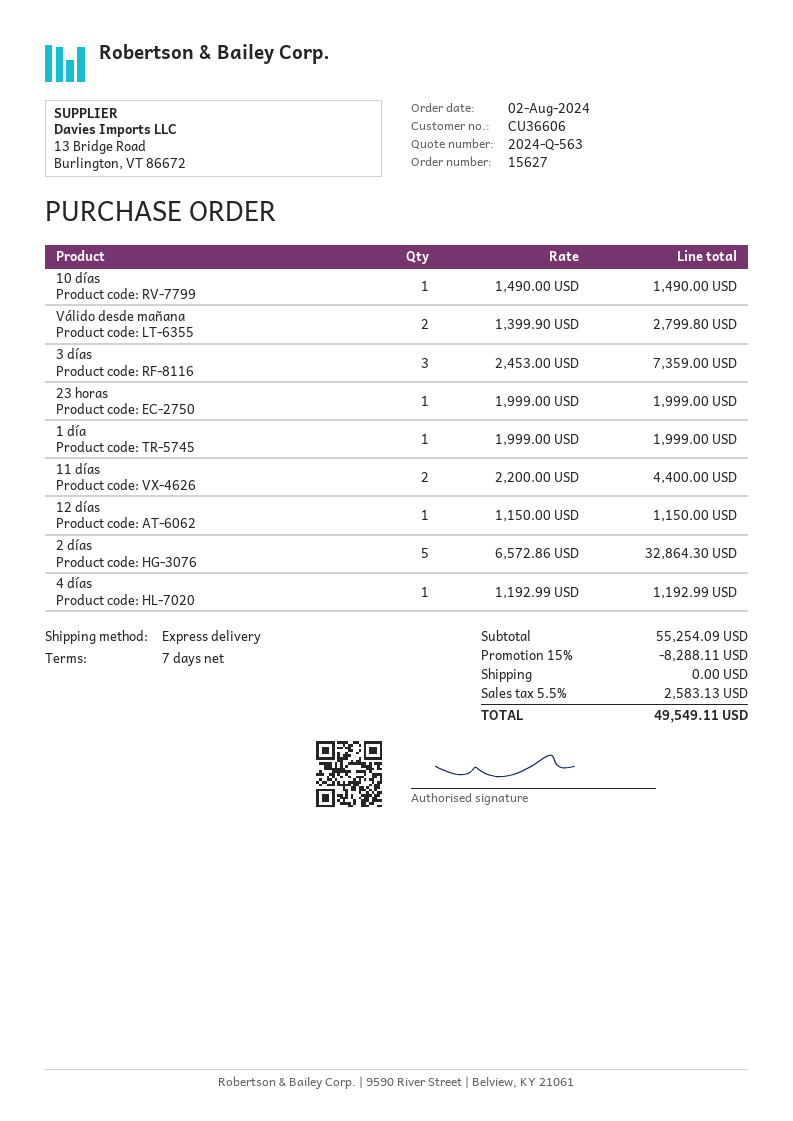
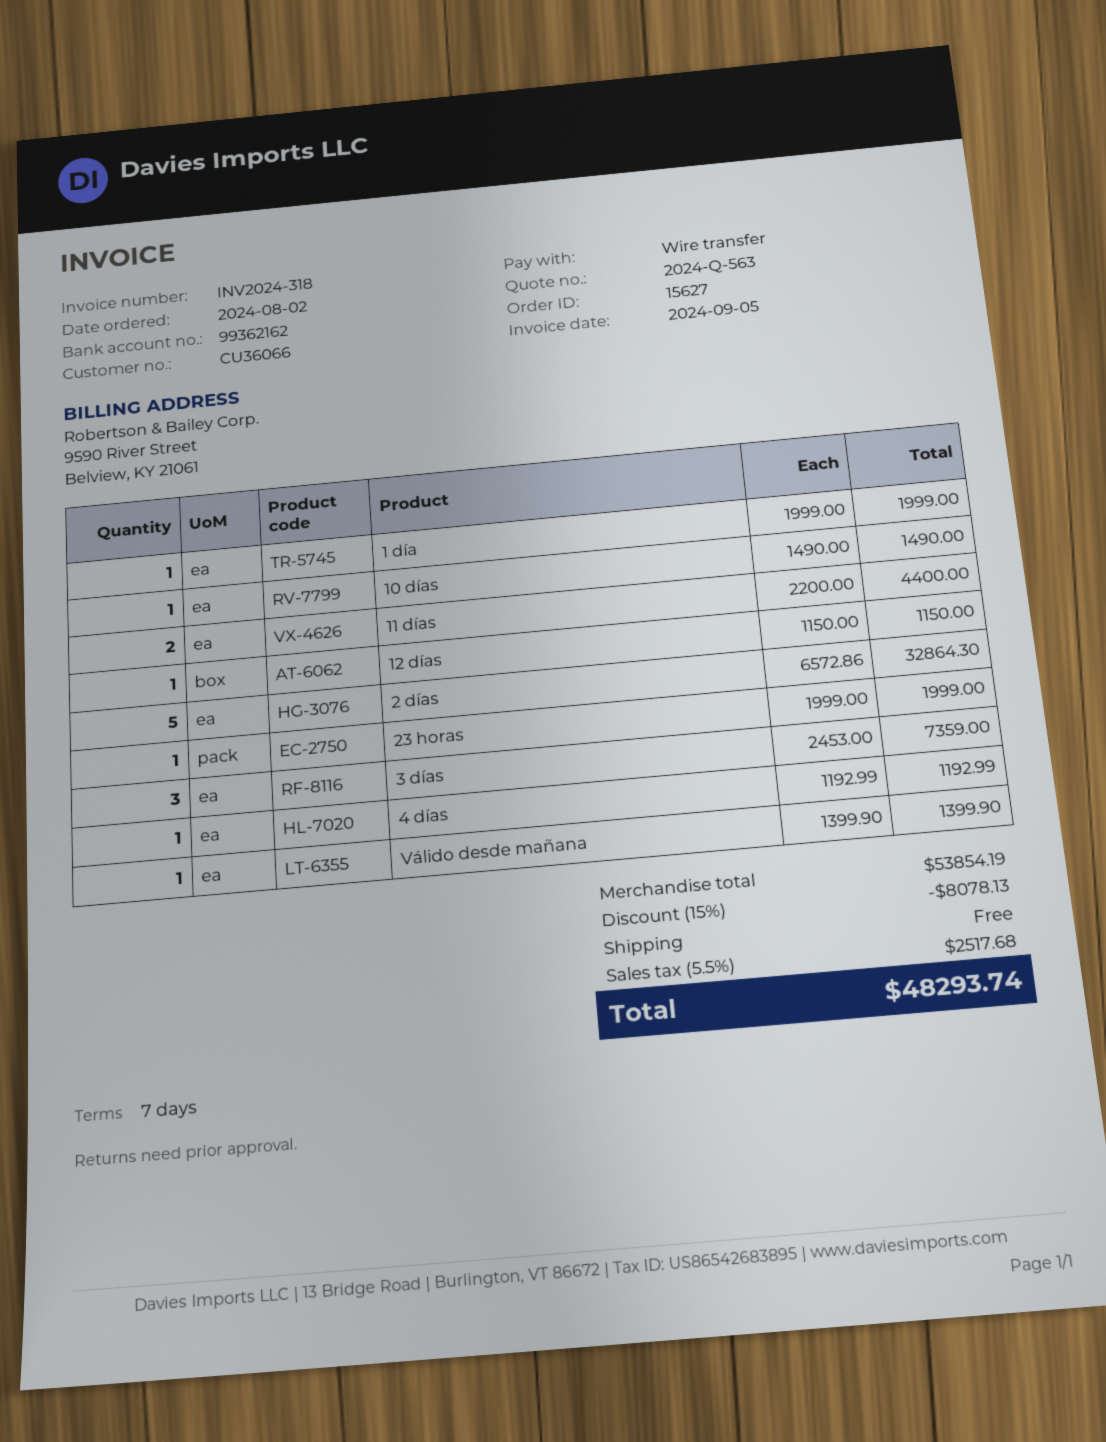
customer number: CU36606 -> CU36066
Válido desde mañana: 2 x 1399.90 = 2799.80 -> 1 x 1399.90 = 1399.90
subtotal: 55254.09 -> 53854.19
discount: 15% = 8288.11 -> 15% = 8078.13
tax: 5.5% = 2583.13 -> 5.5% = 2517.68
total: 49549.11 -> 48293.74

